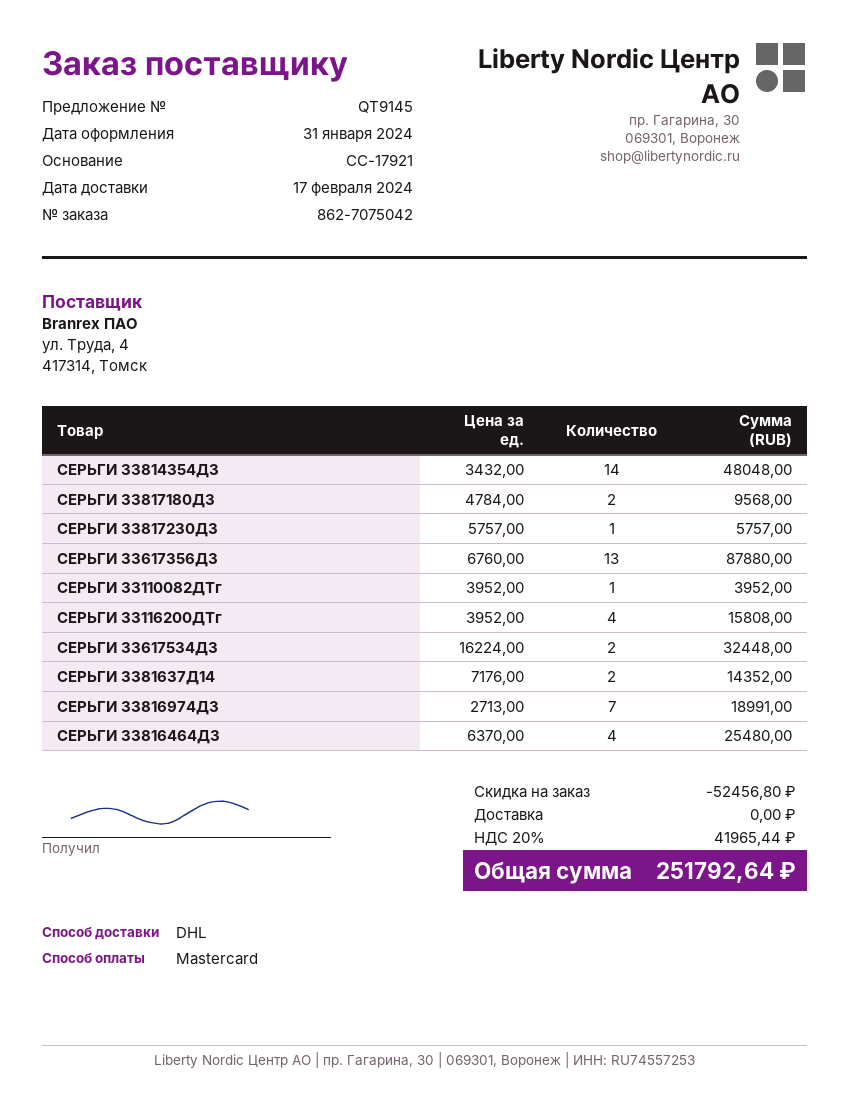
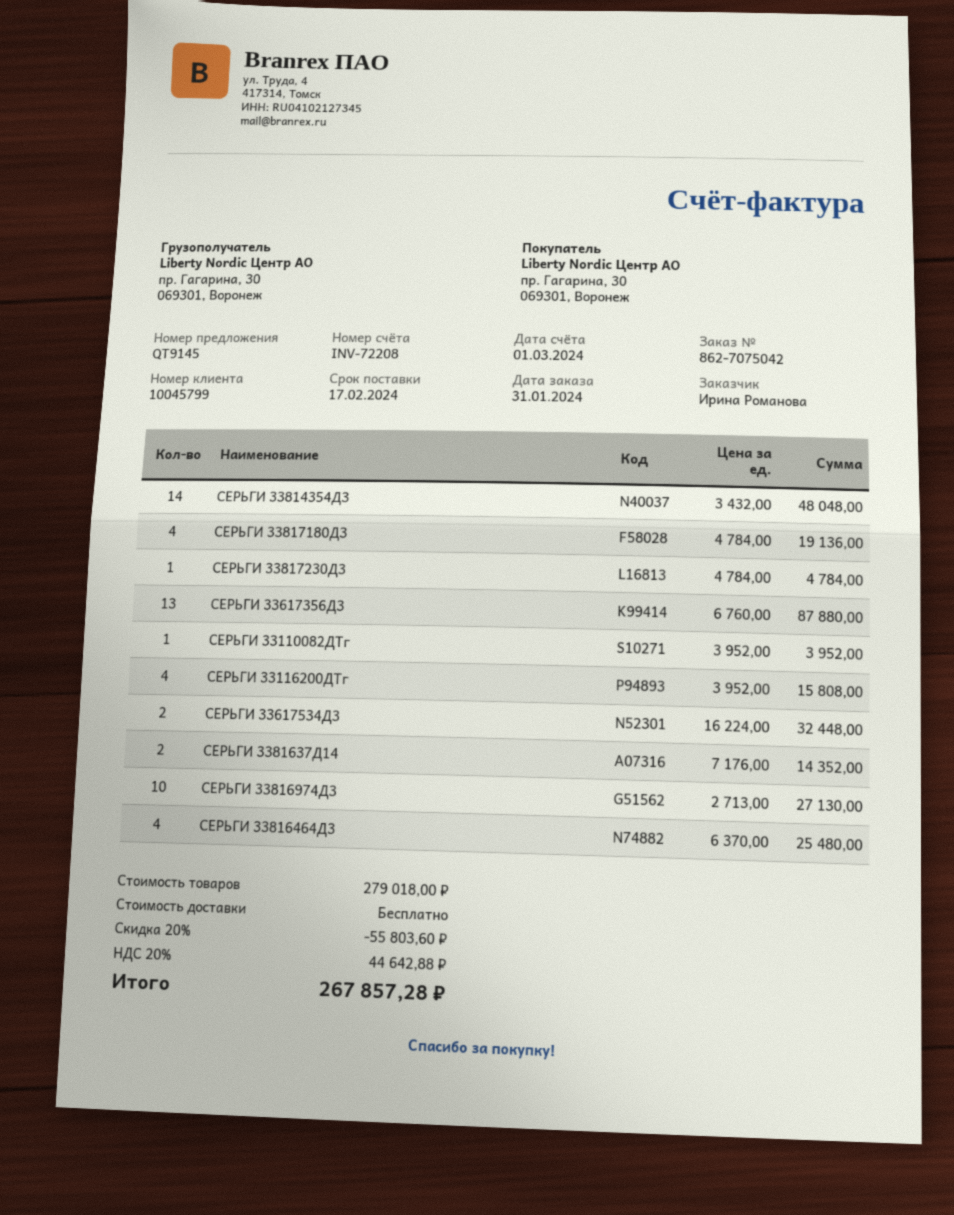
СЕРЬГИ 33817180Д3: 2 x 4784.00 = 9568.00 -> 4 x 4784.00 = 19136.00
СЕРЬГИ 33817230Д3: 1 x 5757.00 = 5757.00 -> 1 x 4784.00 = 4784.00
СЕРЬГИ 33816974Д3: 7 x 2713.00 = 18991.00 -> 10 x 2713.00 = 27130.00
discount: 52456.80 -> 55803.60
tax: 20% = 41965.44 -> 20% = 44642.88
total: 251792.64 -> 267857.28

